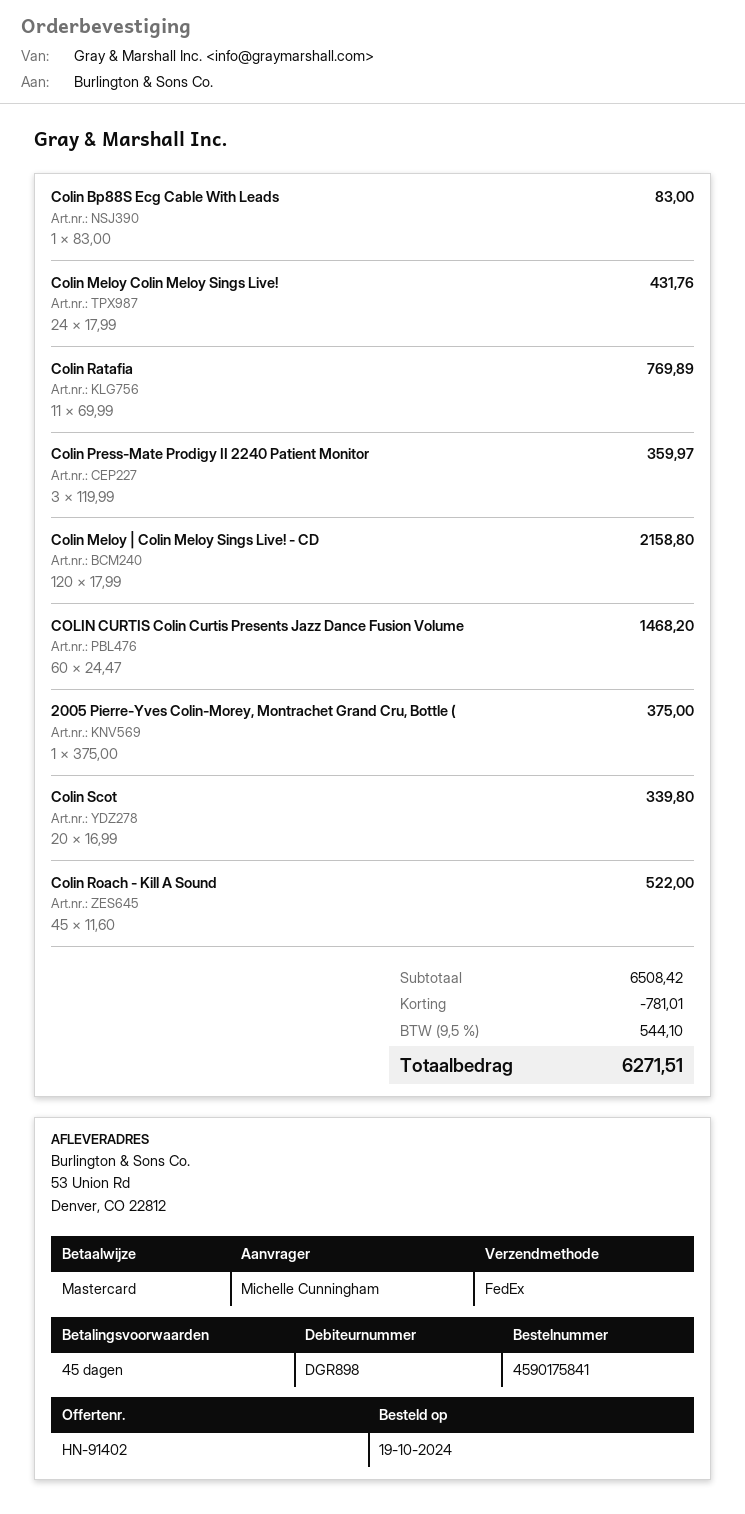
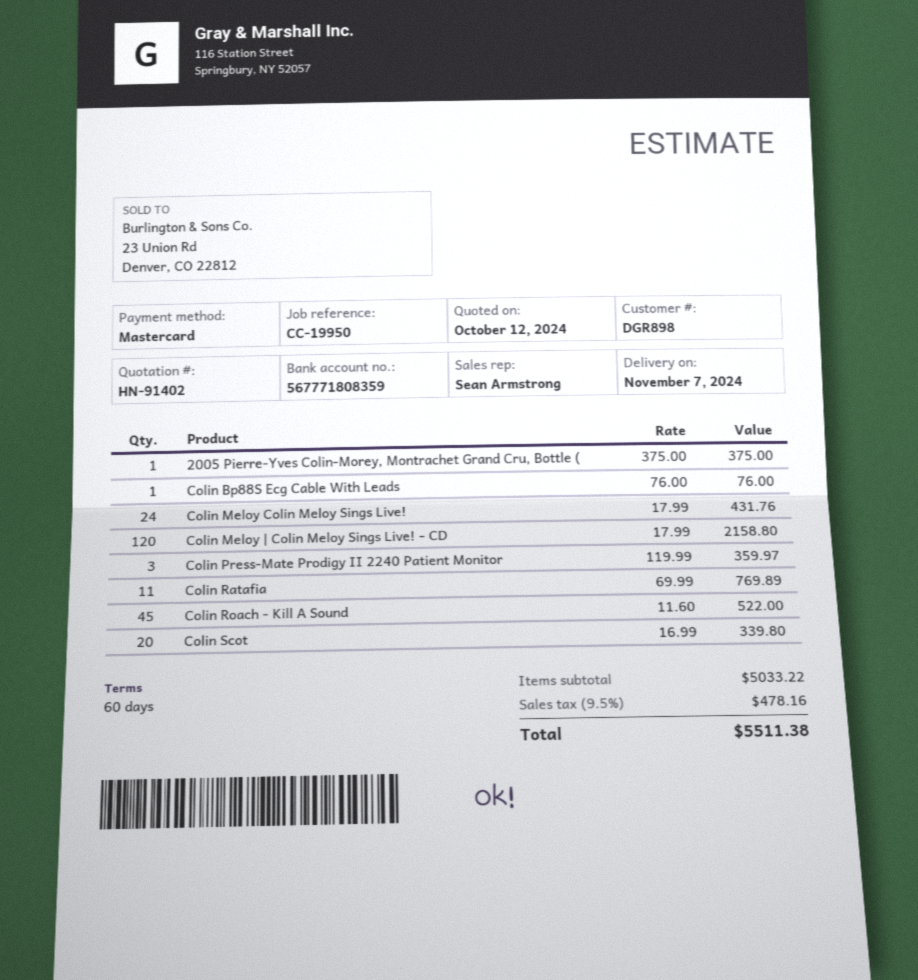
payment terms: 45 days -> 60 days
Colin Bp88S Ecg Cable With Leads: 1 x 83.00 = 83.00 -> 1 x 76.00 = 76.00
COLIN CURTIS Colin Curtis Presents Jazz Dance Fusion Volume: 60 x 24.47 = 1468.20 -> none
subtotal: 6508.42 -> 5033.22
discount: 781.01 -> none
tax: 9.5% = 544.10 -> 9.5% = 478.16
total: 6271.51 -> 5511.38

